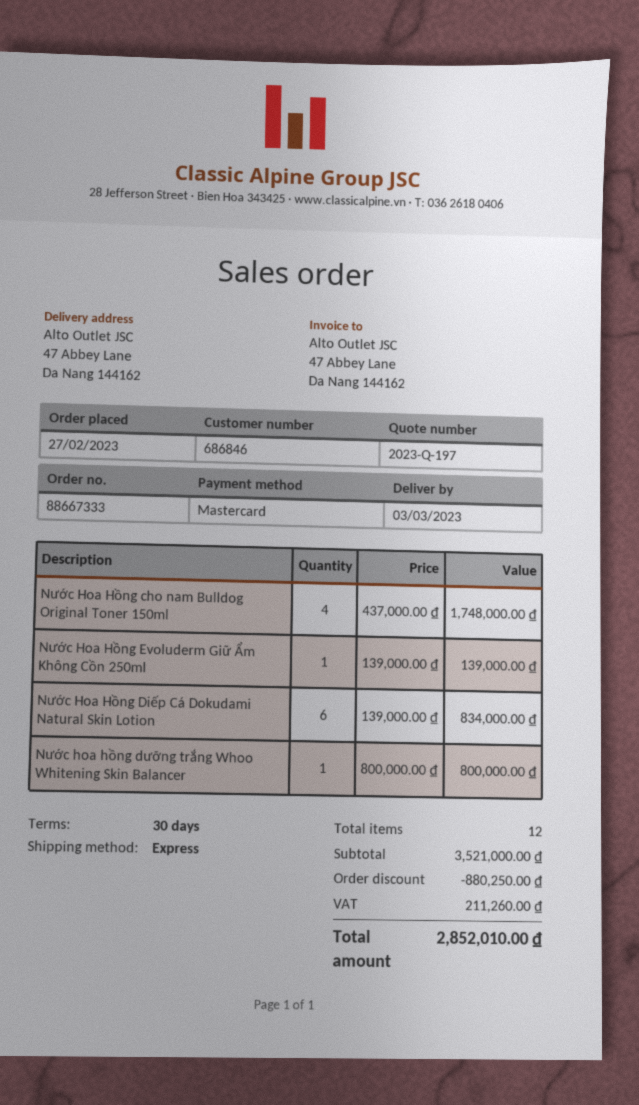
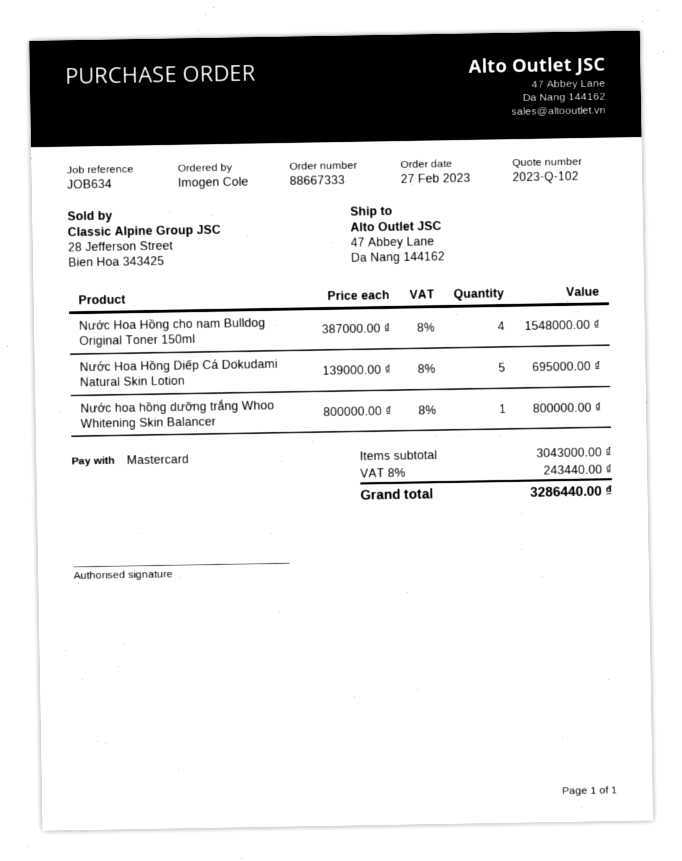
quote number: 2023-Q-197 -> 2023-Q-102
Nước Hoa Hồng cho nam Bulldog Original Toner 150ml: 4 x 437000.00 = 1748000.00 -> 4 x 387000.00 = 1548000.00
Nước Hoa Hồng Evoluderm Giữ Ẩm Không Cồn 250ml: 1 x 139000.00 = 139000.00 -> none
Nước Hoa Hồng Diếp Cá Dokudami Natural Skin Lotion: 6 x 139000.00 = 834000.00 -> 5 x 139000.00 = 695000.00
subtotal: 3521000.00 -> 3043000.00
discount: 880250.00 -> none
tax: 211260.00 -> 243440.00
total: 2852010.00 -> 3286440.00

